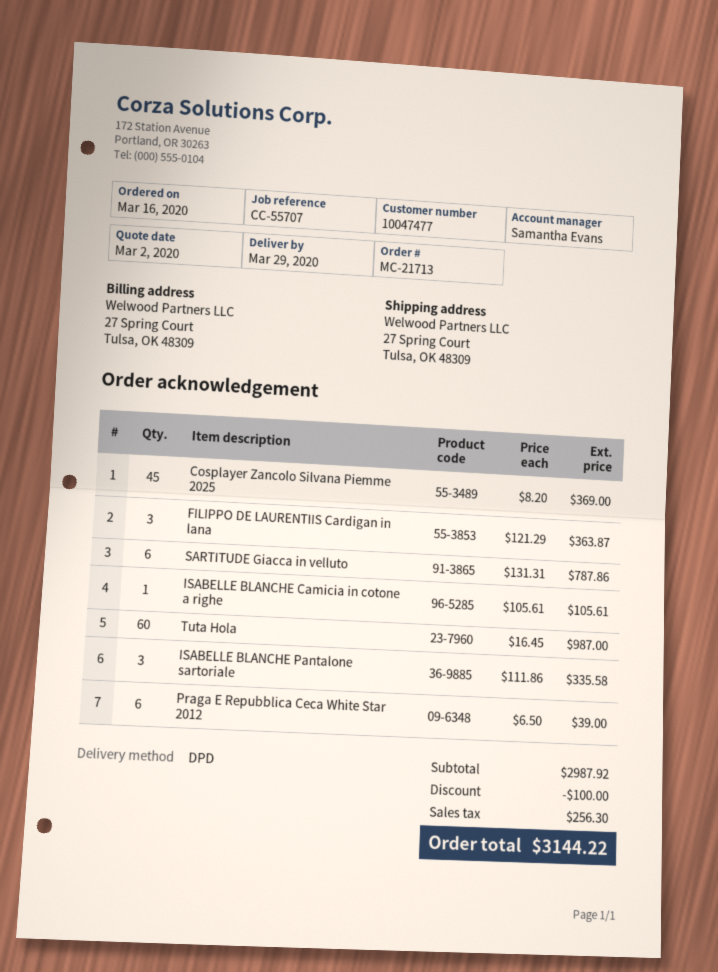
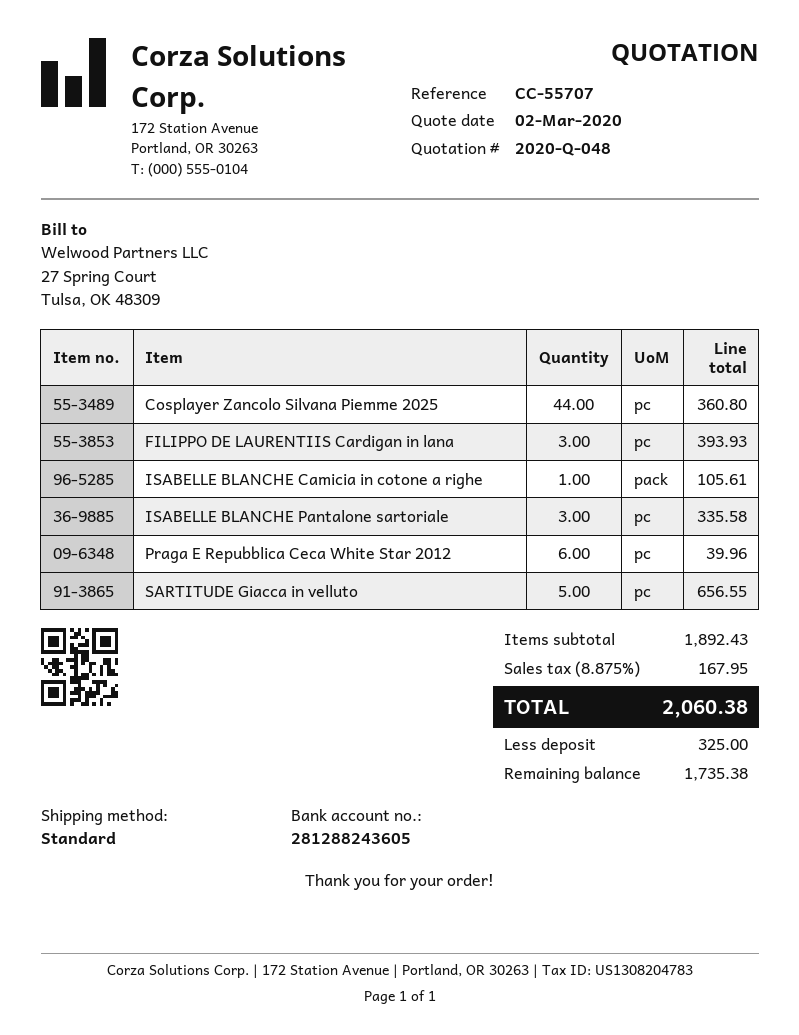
shipping method: DPD -> standard
Cosplayer Zancolo Silvana Piemme 2025: 45 for 369.00 -> 44 for 360.80
FILIPPO DE LAURENTIIS Cardigan in lana: 3 for 363.87 -> 3 for 393.93
SARTITUDE Giacca in velluto: 6 for 787.86 -> 5 for 656.55
Tuta Hola: 60 for 987.00 -> none
Praga E Repubblica Ceca White Star 2012: 6 for 39.00 -> 6 for 39.96
subtotal: 2987.92 -> 1892.43
discount: 100.00 -> none
tax: 256.30 -> 167.95
total: 3144.22 -> 2060.38

